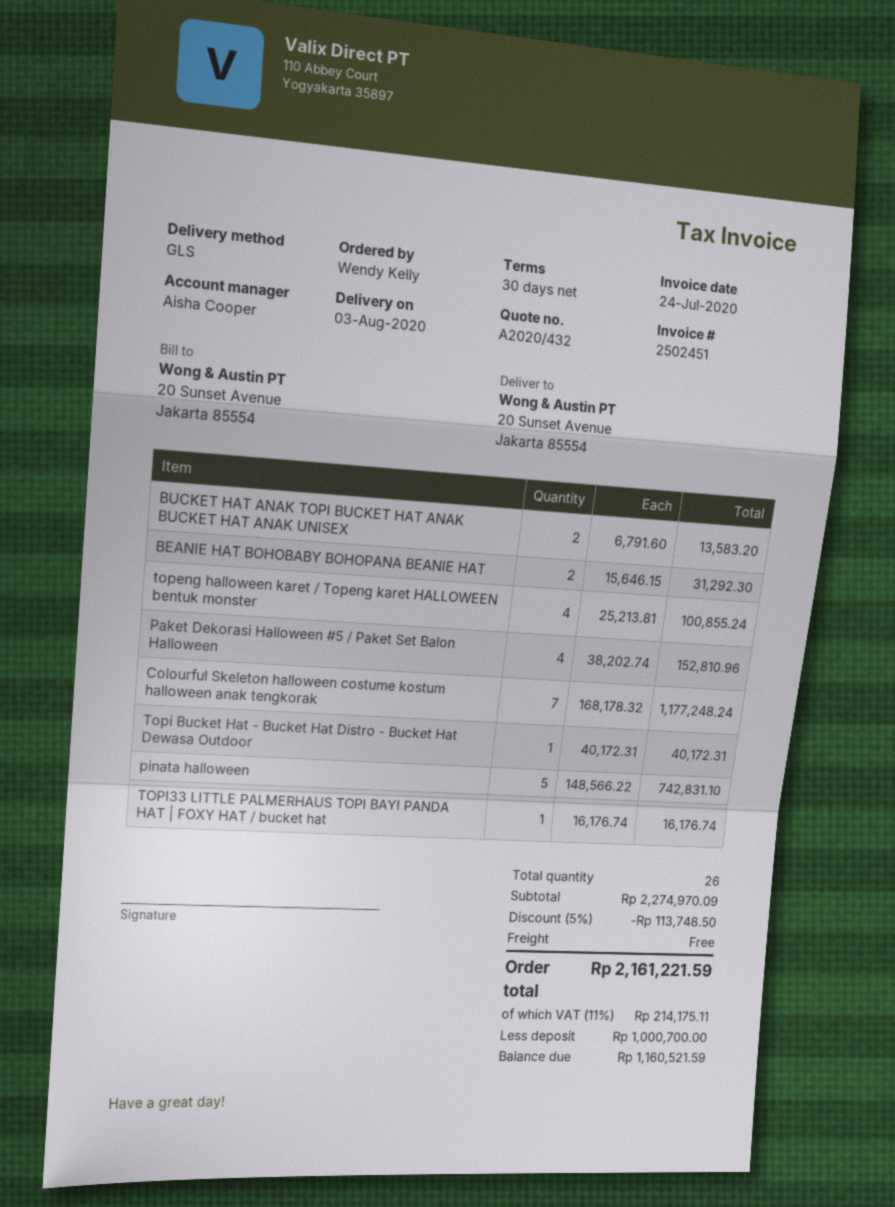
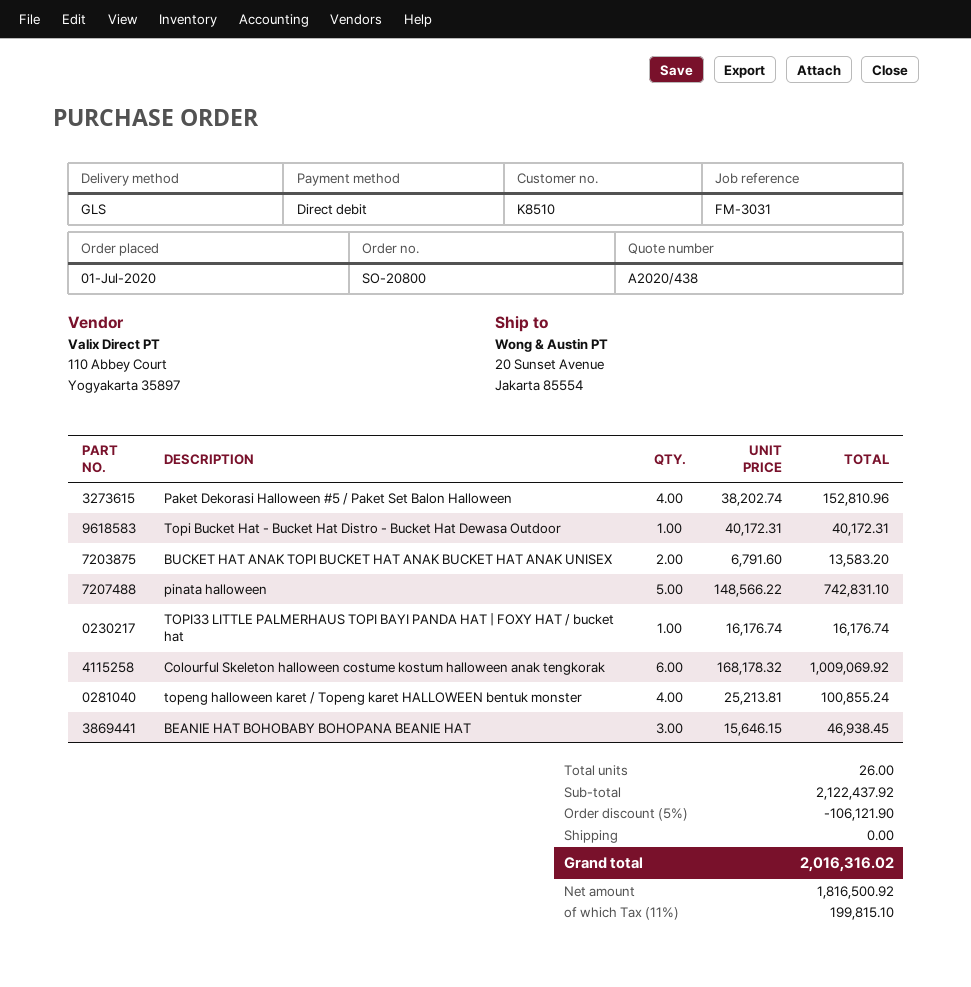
quote number: A2020/432 -> A2020/438
BEANIE HAT BOHOBABY BOHOPANA BEANIE HAT: 2 x 15646.15 = 31292.30 -> 3 x 15646.15 = 46938.45
Colourful Skeleton halloween costume kostum halloween anak tengkorak: 7 x 168178.32 = 1177248.24 -> 6 x 168178.32 = 1009069.92
subtotal: 2274970.09 -> 2122437.92
discount: 5% = 113748.50 -> 5% = 106121.90
tax: 11% = 214175.11 -> 11% = 199815.10
total: 2161221.59 -> 2016316.02

